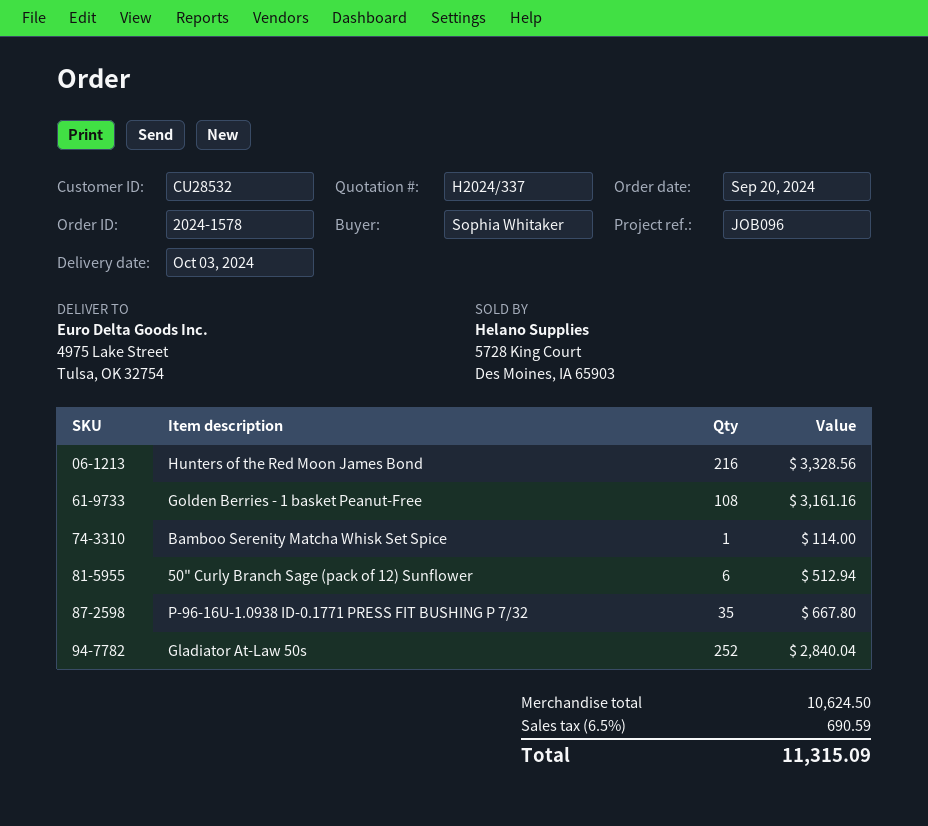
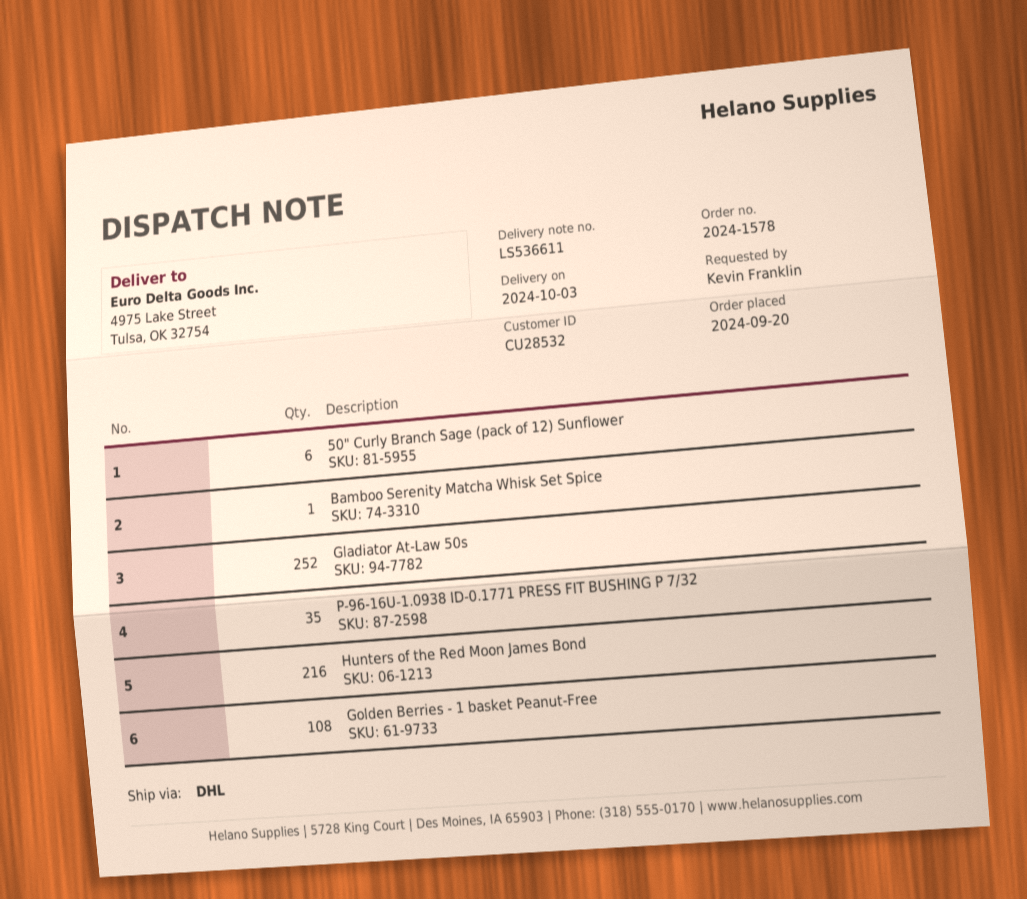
ordered by: Sophia Whitaker -> Kevin Franklin

